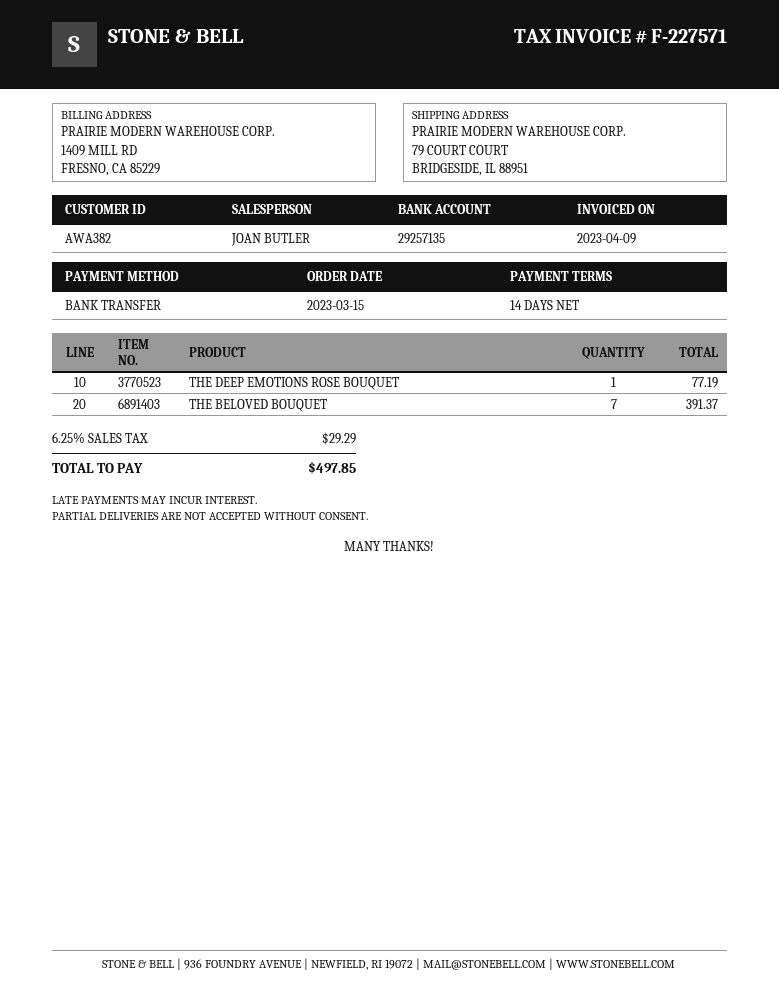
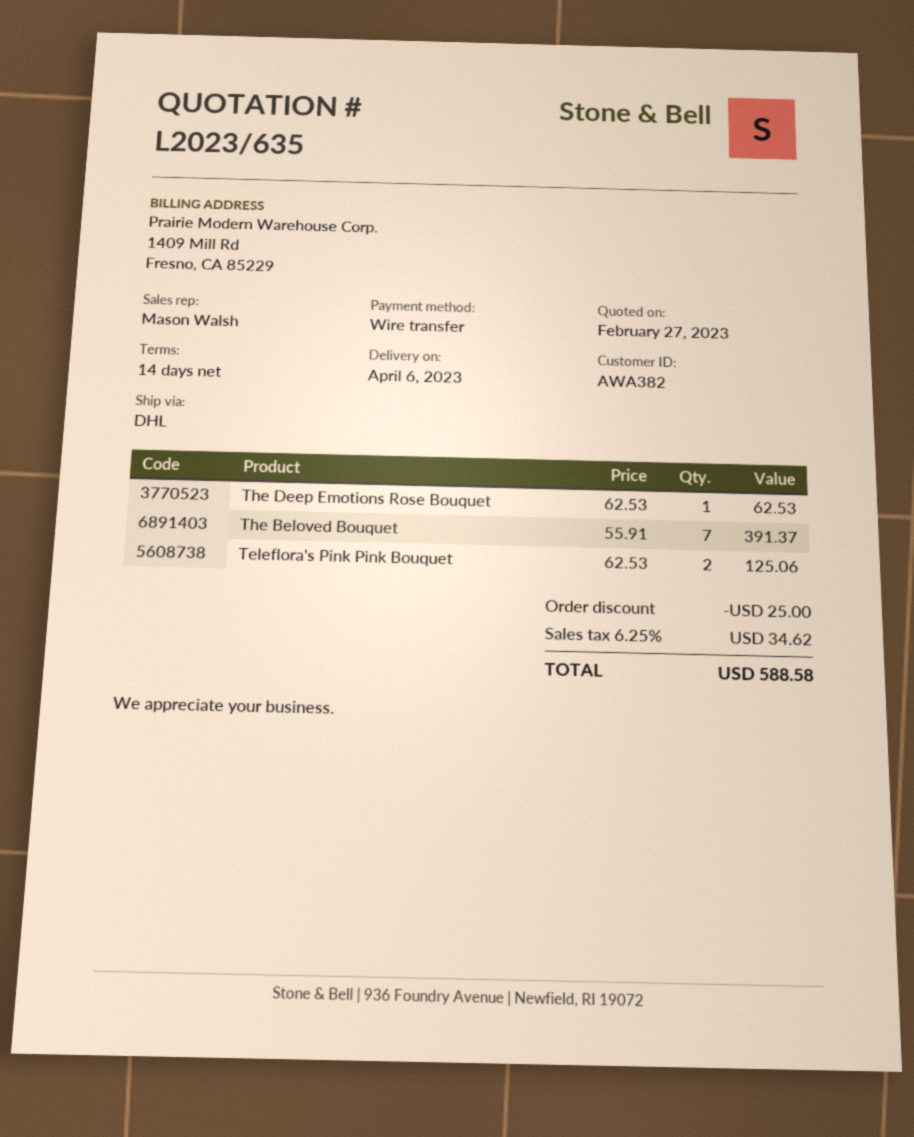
sales rep: JOAN BUTLER -> Mason Walsh
THE DEEP EMOTIONS ROSE BOUQUET: 1 for 77.19 -> 1 for 62.53
Teleflora's Pink Pink Bouquet: none -> 2 for 125.06
discount: none -> 25.00
tax: 6.25% = 29.29 -> 6.25% = 34.62
total: 497.85 -> 588.58

